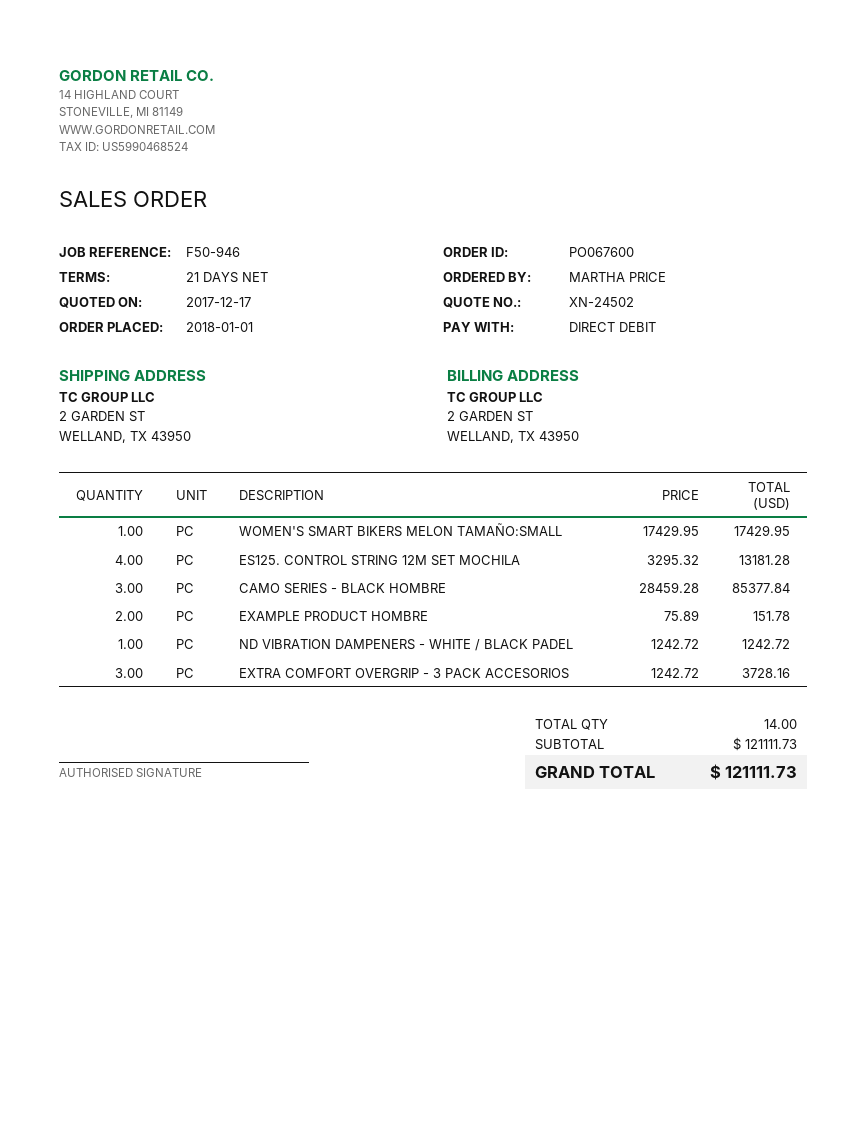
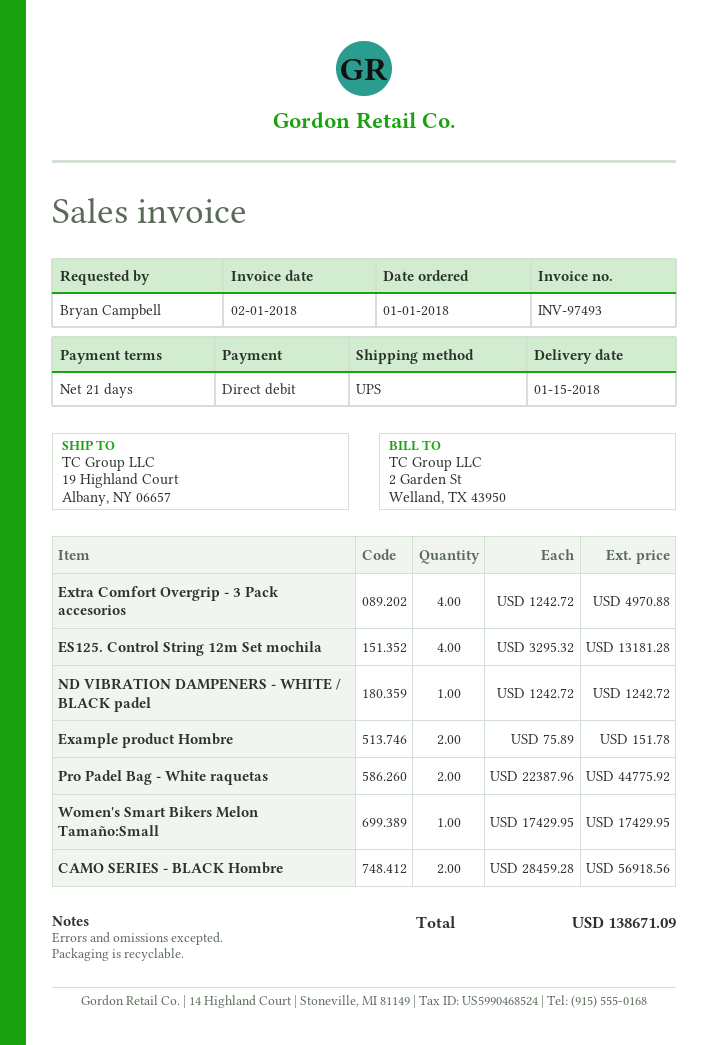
ordered by: MARTHA PRICE -> Bryan Campbell
ship to: 2 GARDEN ST, WELLAND, TX 43950 -> 19 Highland Court, Albany, NY 06657
CAMO SERIES - BLACK HOMBRE: 3 x 28459.28 = 85377.84 -> 2 x 28459.28 = 56918.56
EXTRA COMFORT OVERGRIP - 3 PACK ACCESORIOS: 3 x 1242.72 = 3728.16 -> 4 x 1242.72 = 4970.88
Pro Padel Bag - White raquetas: none -> 2 x 22387.96 = 44775.92
total: 121111.73 -> 138671.09

